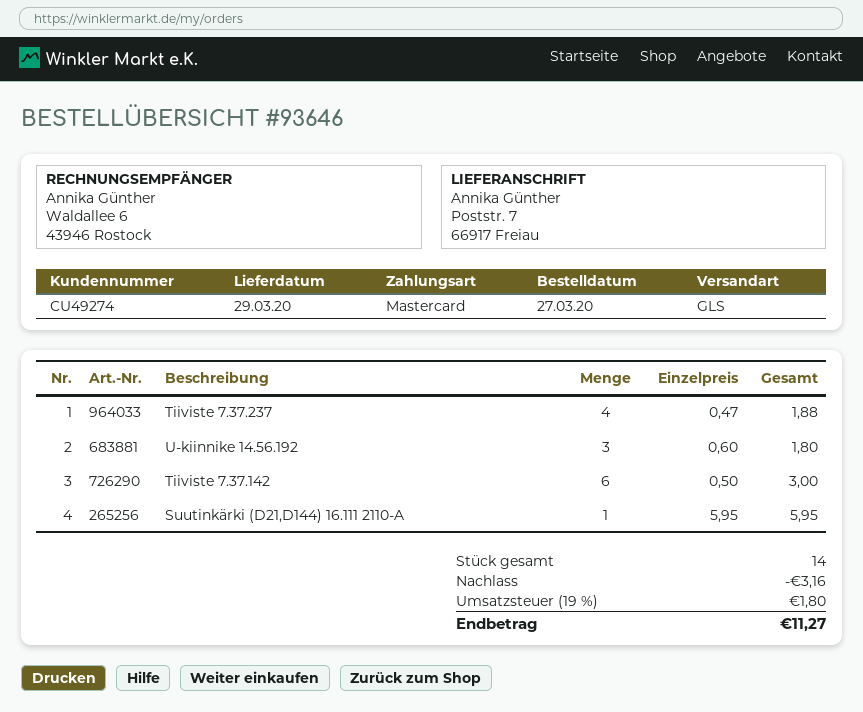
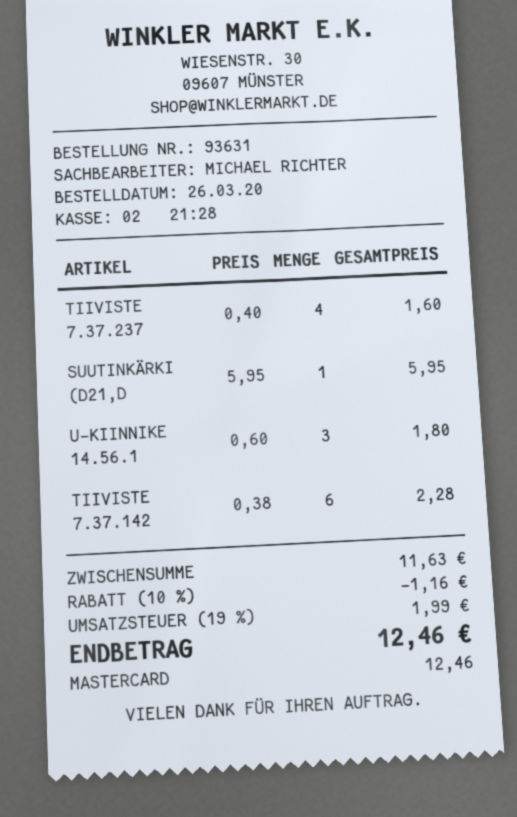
order number: 93646 -> 93631
order date: 2020-03-27 -> 2020-03-26
Tiiviste 7.37.237: 4 x 0.47 = 1.88 -> 4 x 0.40 = 1.60
Tiiviste 7.37.142: 6 x 0.50 = 3.00 -> 6 x 0.38 = 2.28
discount: 3.16 -> 1.16
tax: 19% = 1.80 -> 19% = 1.99
total: 11.27 -> 12.46

